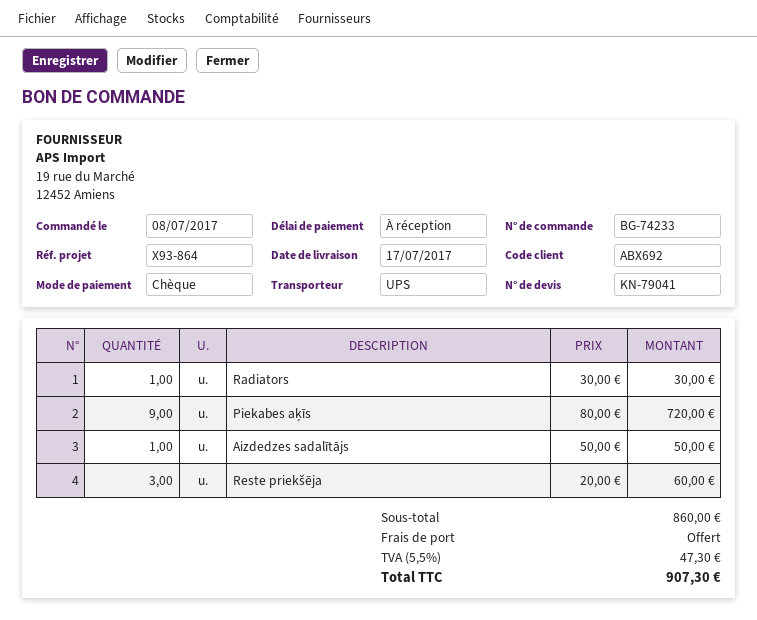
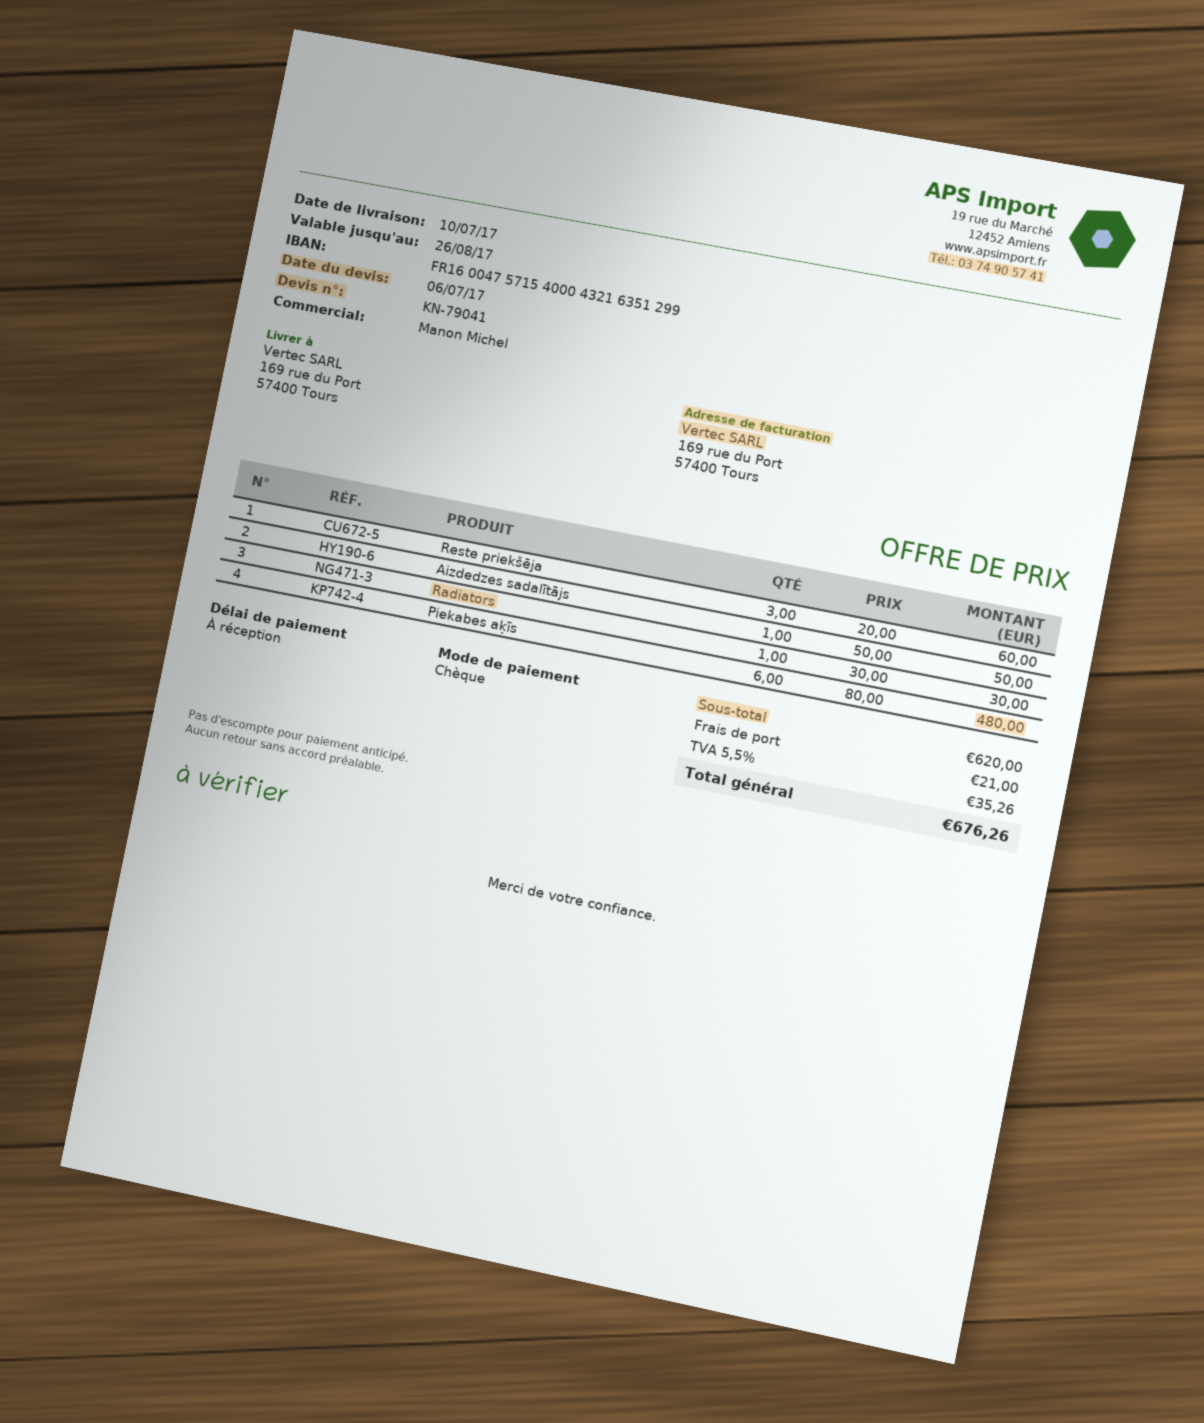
delivery date: 2017-07-17 -> 2017-07-10
Piekabes aķīs: 9 x 80.00 = 720.00 -> 6 x 80.00 = 480.00
subtotal: 860.00 -> 620.00
shipping: 0.00 -> 21.00
tax: 5.5% = 47.30 -> 5.5% = 35.26
total: 907.30 -> 676.26

